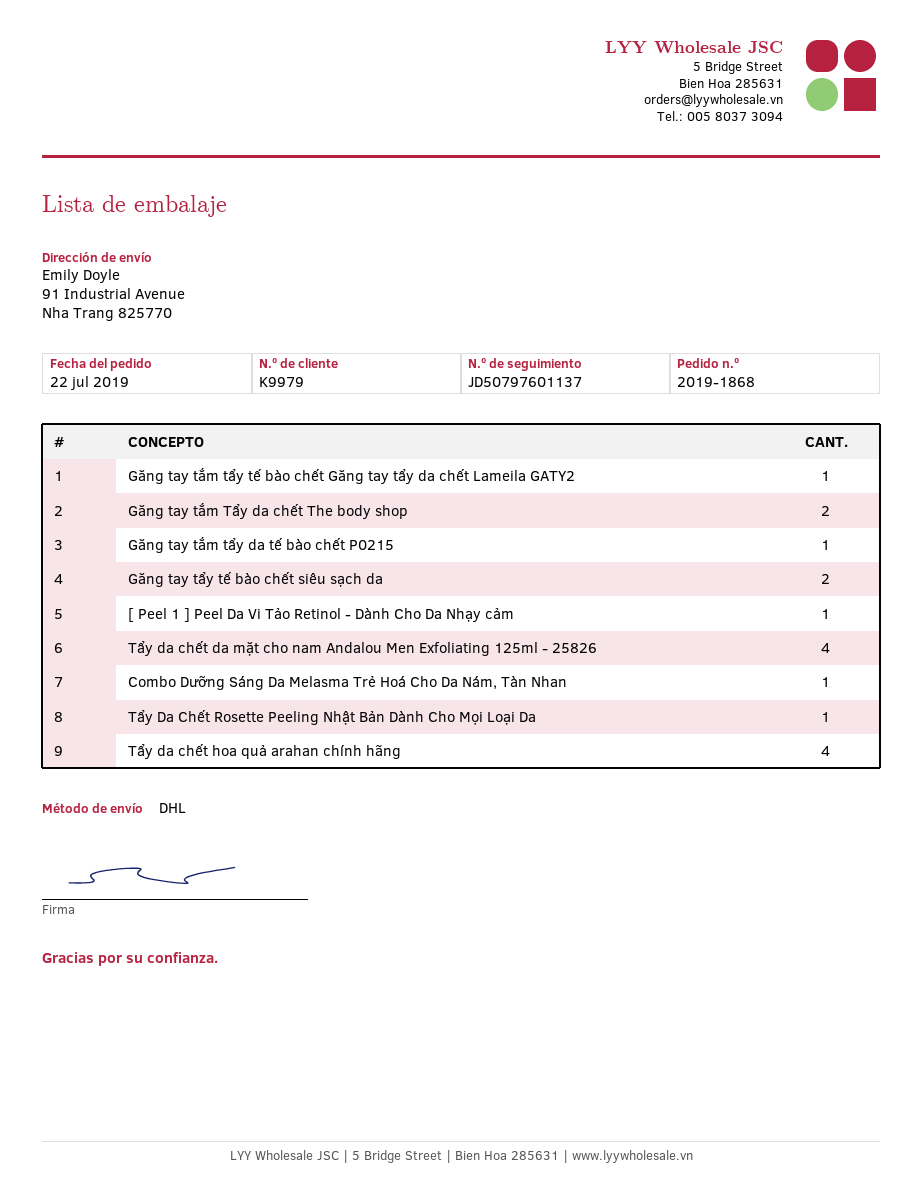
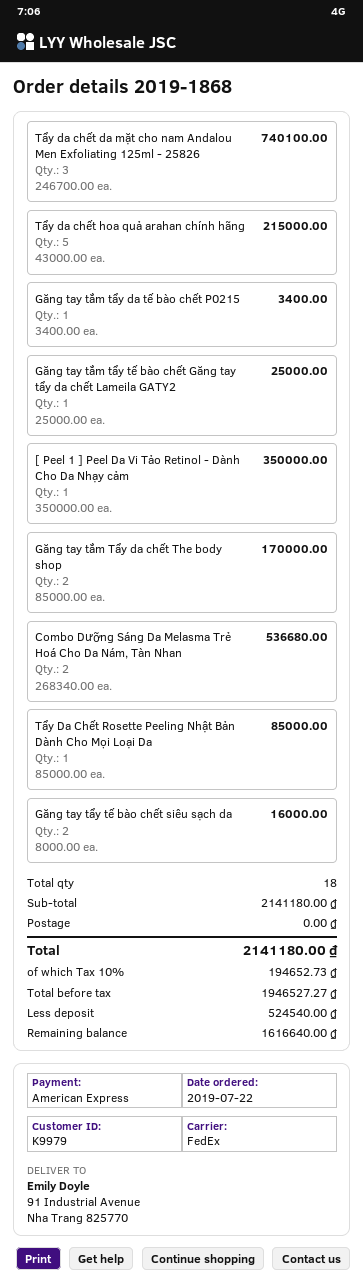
shipping method: DHL -> FedEx
Tẩy da chết da mặt cho nam Andalou Men Exfoliating 125ml - 25826: 4 -> 3
Combo Dưỡng Sáng Da Melasma Trẻ Hoá Cho Da Nám, Tàn Nhan: 1 -> 2
Tẩy da chết hoa quả arahan chính hãng: 4 -> 5

